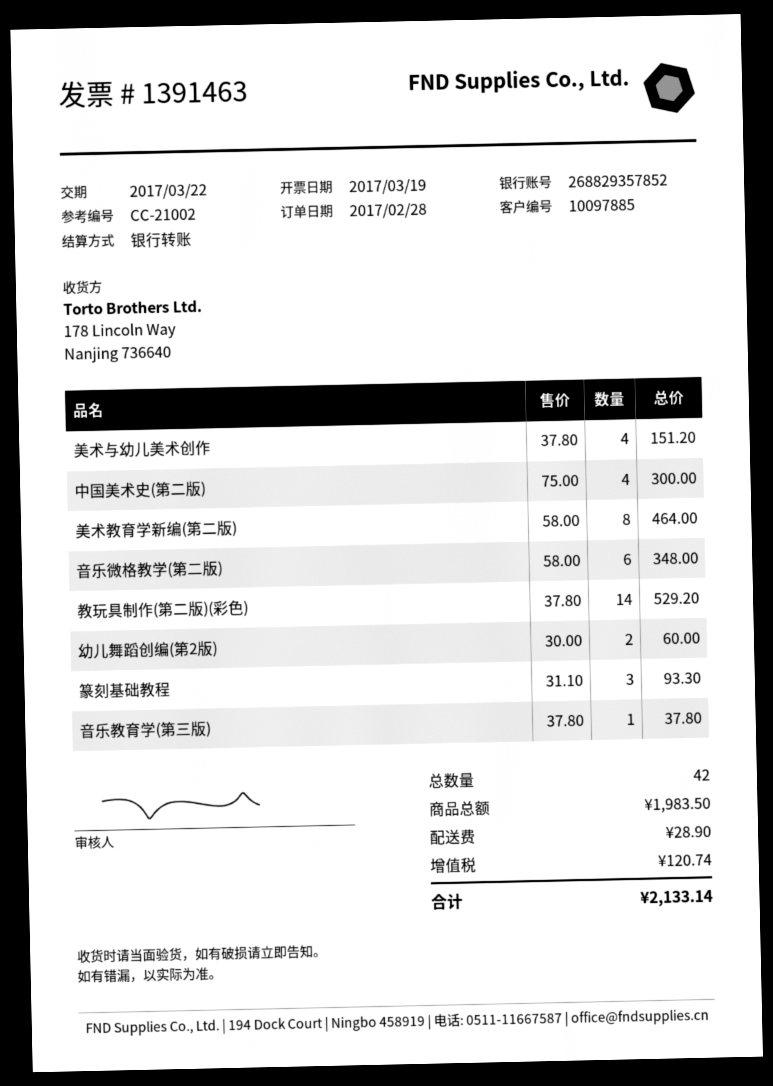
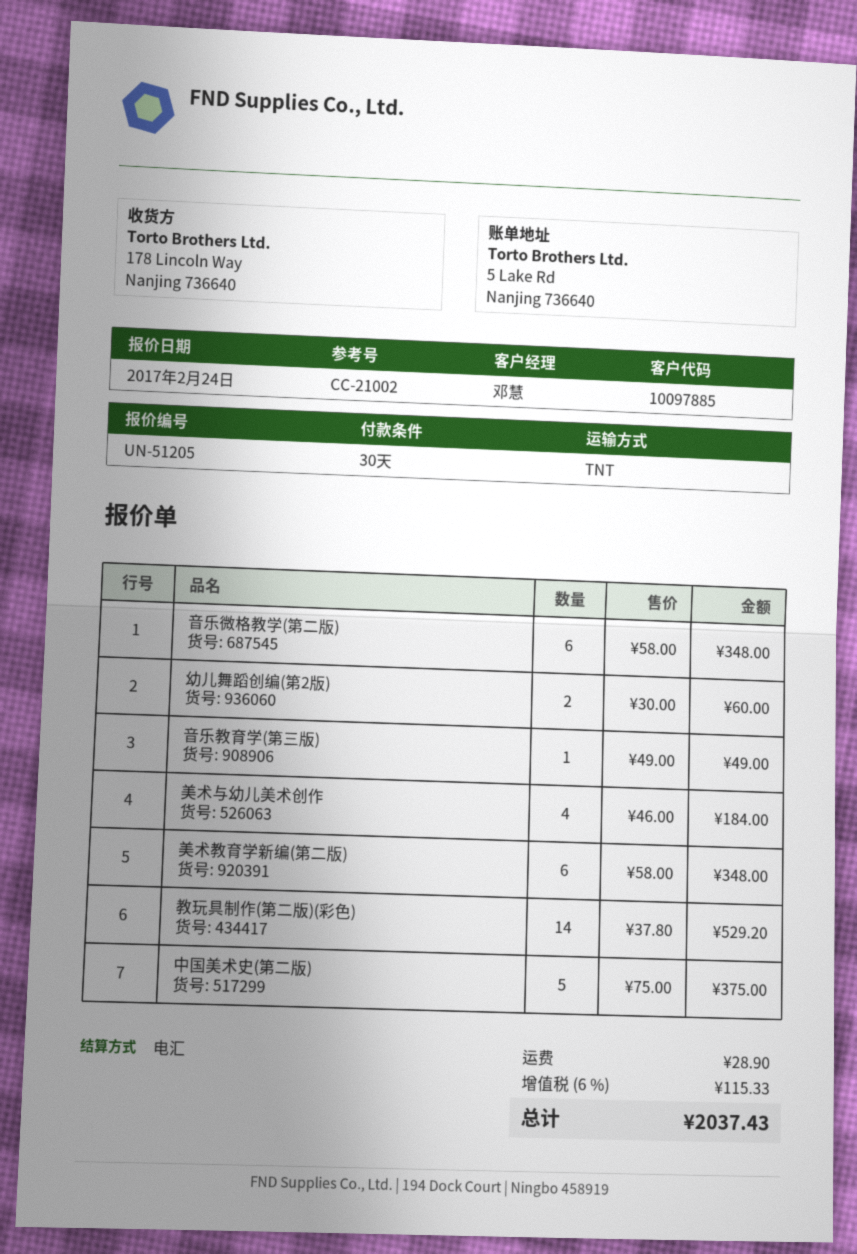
美术与幼儿美术创作: 4 x 37.80 = 151.20 -> 4 x 46.00 = 184.00
中国美术史(第二版): 4 x 75.00 = 300.00 -> 5 x 75.00 = 375.00
美术教育学新编(第二版): 8 x 58.00 = 464.00 -> 6 x 58.00 = 348.00
篆刻基础教程: 3 x 31.10 = 93.30 -> none
音乐教育学(第三版): 1 x 37.80 = 37.80 -> 1 x 49.00 = 49.00
tax: 120.74 -> 115.33
total: 2133.14 -> 2037.43

